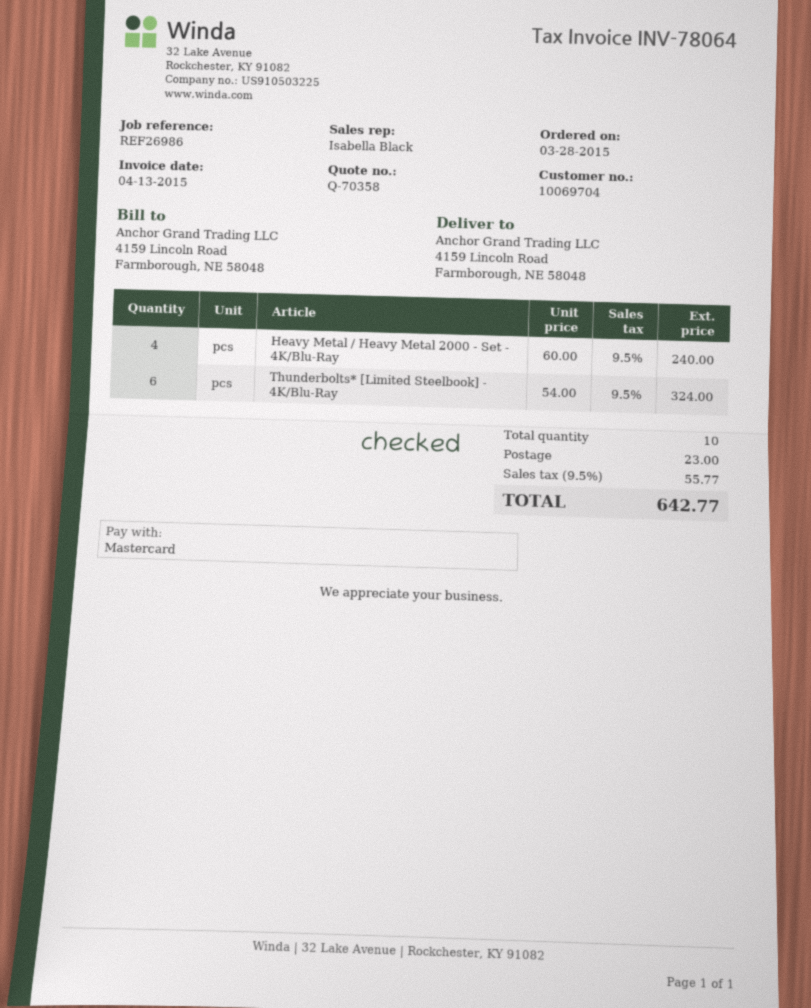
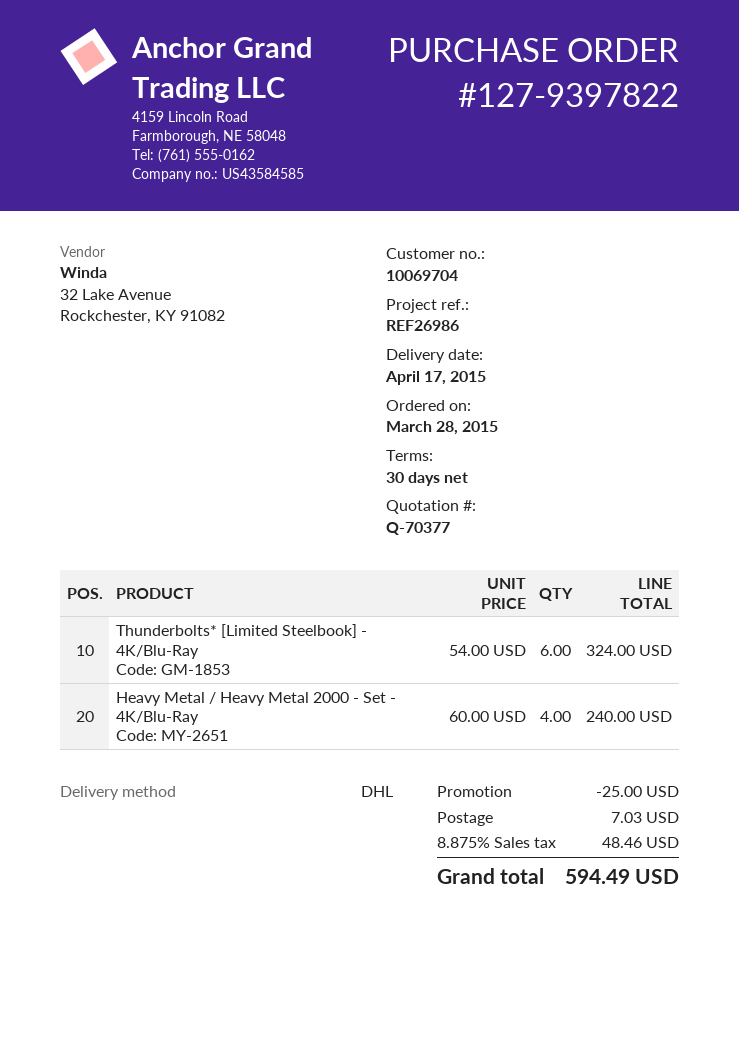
quote number: Q-70358 -> Q-70377
discount: none -> 25.00
shipping: 23.00 -> 7.03
tax: 9.5% = 55.77 -> 8.875% = 48.46
total: 642.77 -> 594.49

